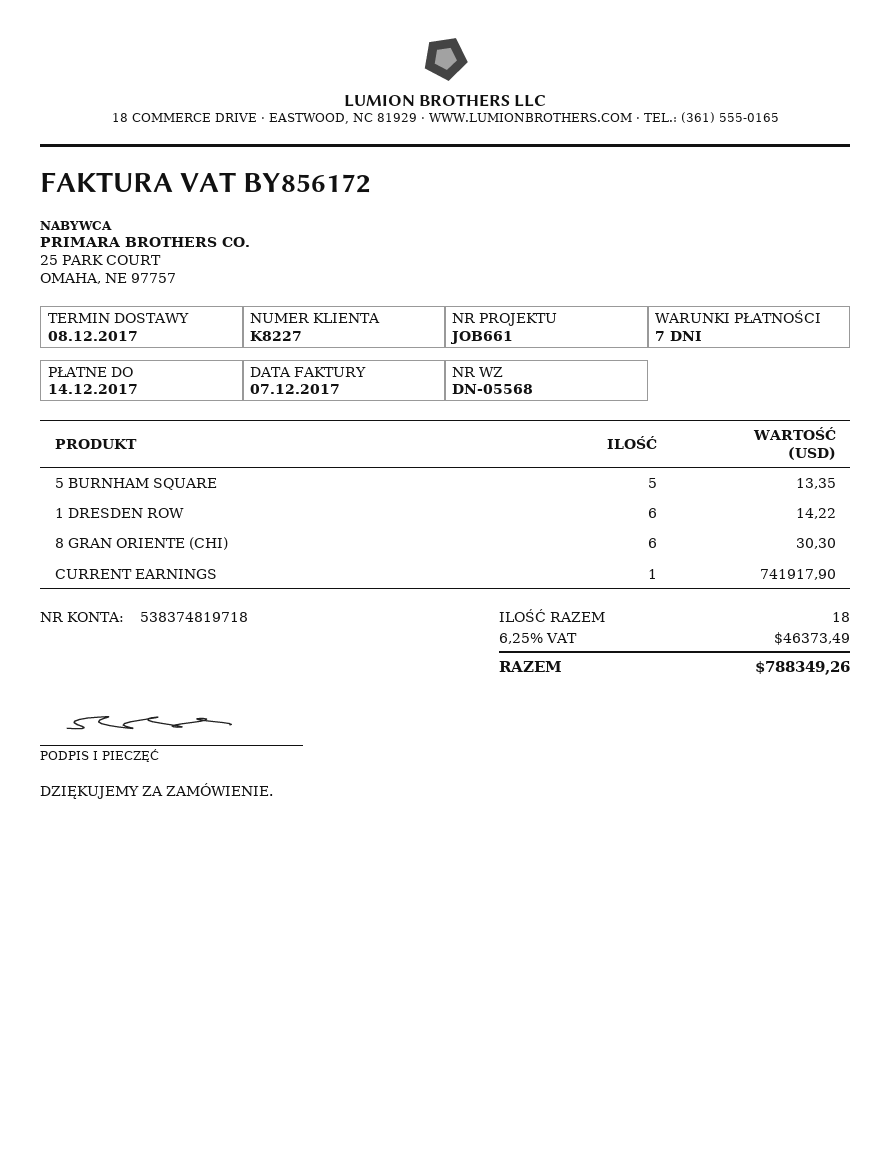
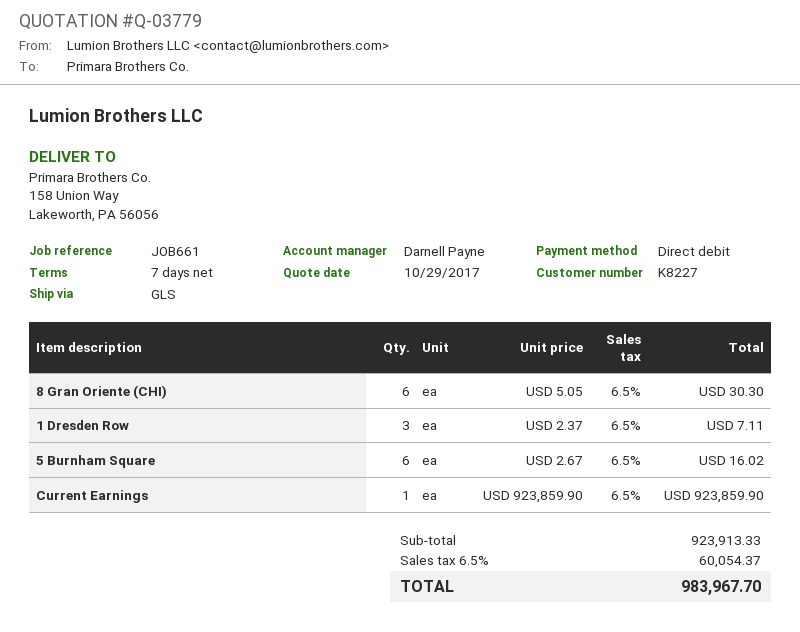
5 BURNHAM SQUARE: 5 for 13.35 -> 6 for 16.02
1 DRESDEN ROW: 6 for 14.22 -> 3 for 7.11
CURRENT EARNINGS: 1 for 741917.90 -> 1 for 923859.90
tax: 6.25% = 46373.49 -> 6.5% = 60054.37
total: 788349.26 -> 983967.70

